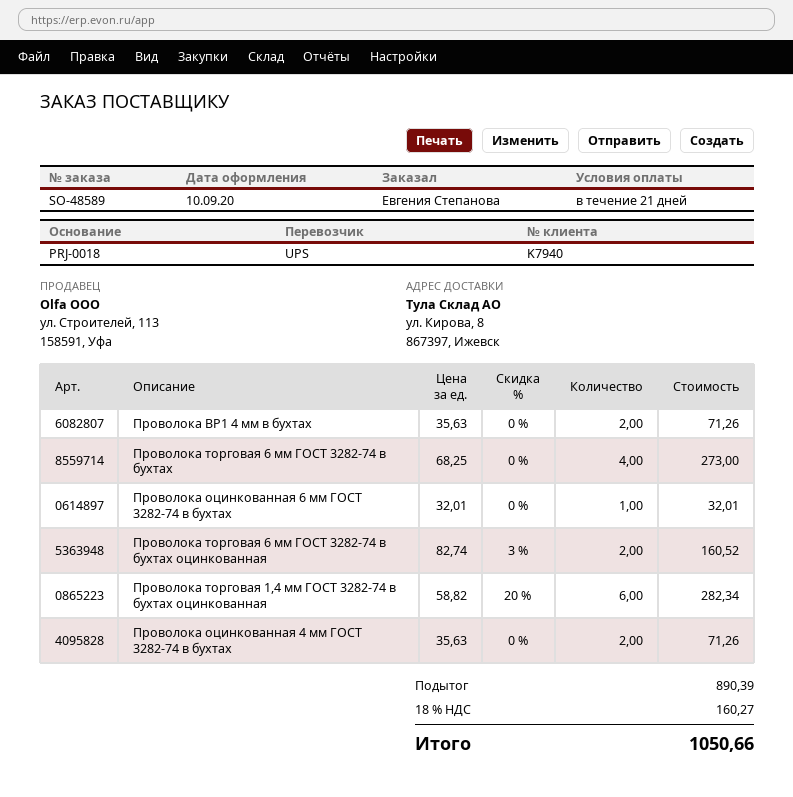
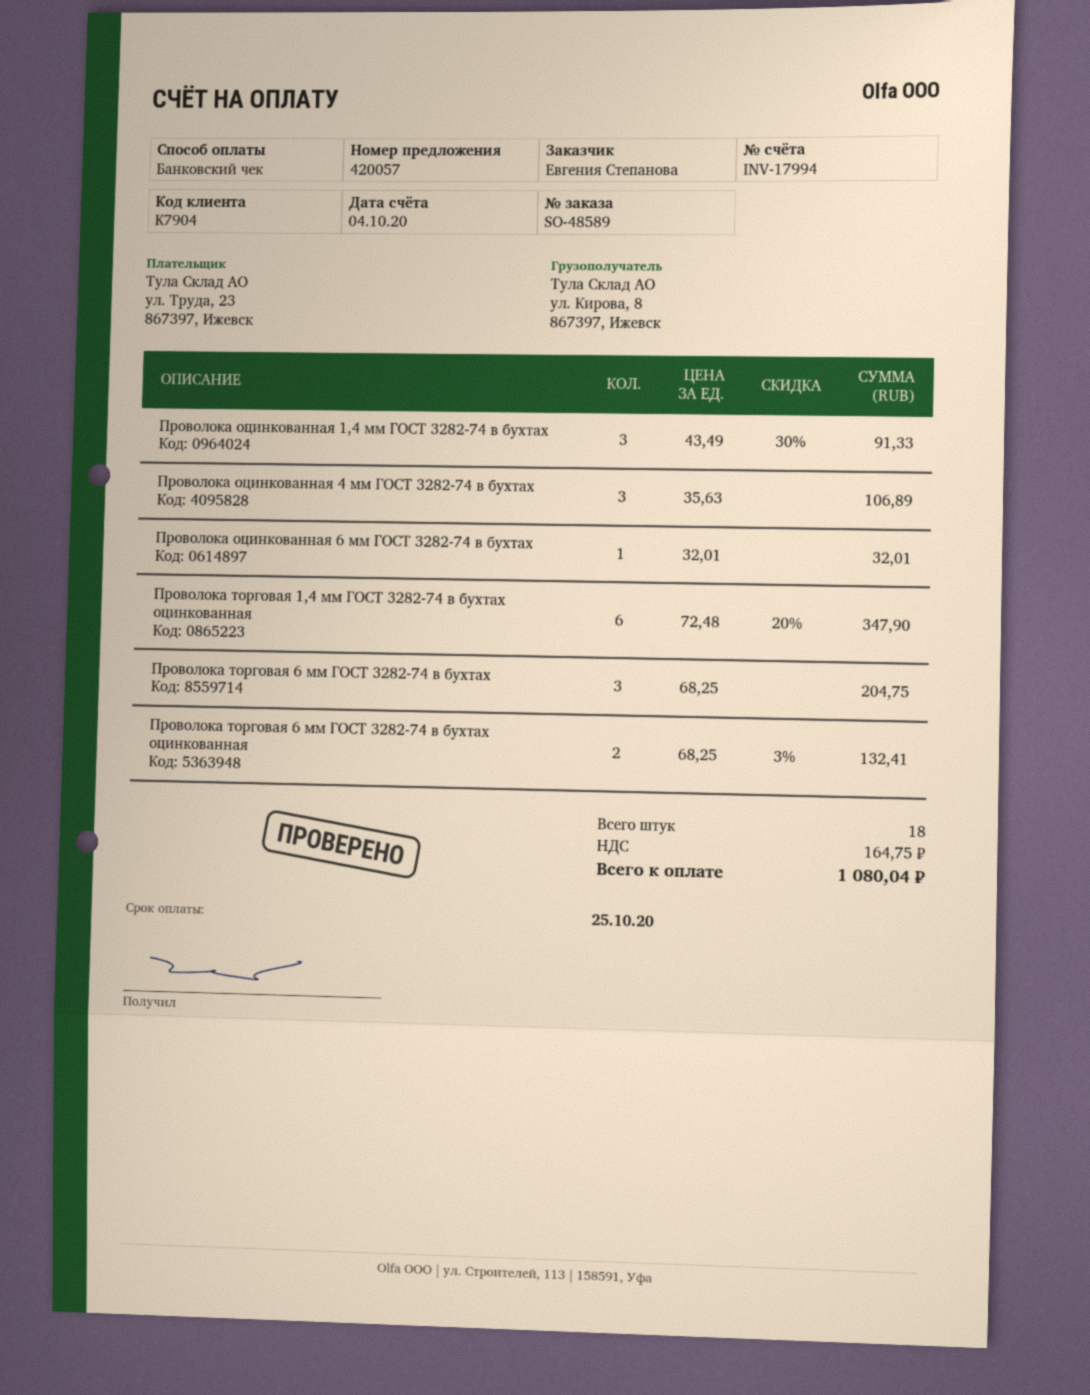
customer number: K7940 -> K7904
Проволока ВР1 4 мм в бухтах: 2 x 35.63 = 71.26 -> none
Проволока торговая 6 мм ГОСТ 3282-74 в бухтах: 4 x 68.25 = 273.00 -> 3 x 68.25 = 204.75
Проволока торговая 6 мм ГОСТ 3282-74 в бухтах оцинкованная: 2 x 82.74 - 3% = 160.52 -> 2 x 68.25 - 3% = 132.41
Проволока торговая 1,4 мм ГОСТ 3282-74 в бухтах оцинкованная: 6 x 58.82 - 20% = 282.34 -> 6 x 72.48 - 20% = 347.90
Проволока оцинкованная 4 мм ГОСТ 3282-74 в бухтах: 2 x 35.63 = 71.26 -> 3 x 35.63 = 106.89
Проволока оцинкованная 1,4 мм ГОСТ 3282-74 в бухтах: none -> 3 x 43.49 - 30% = 91.33
tax: 160.27 -> 164.75
total: 1050.66 -> 1080.04

